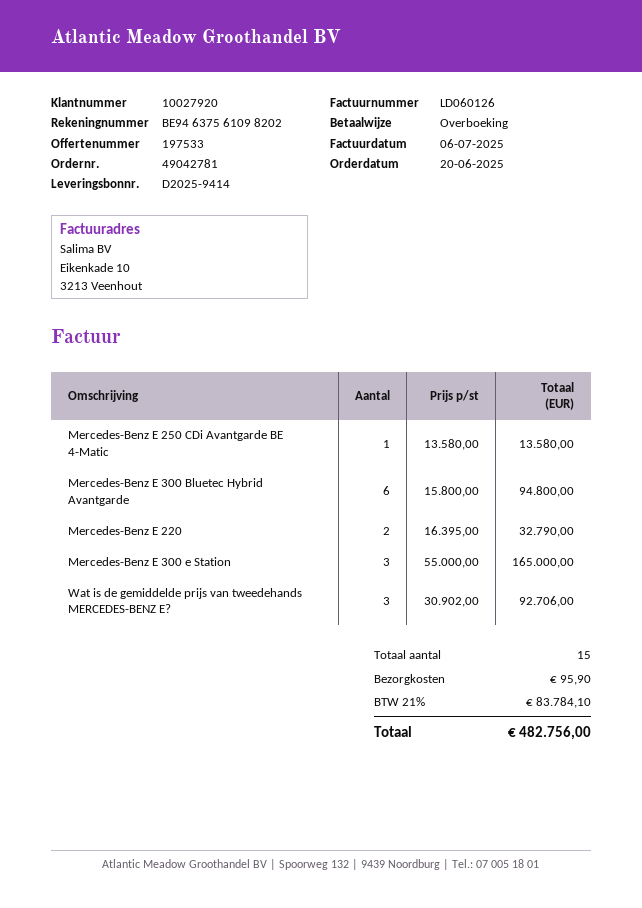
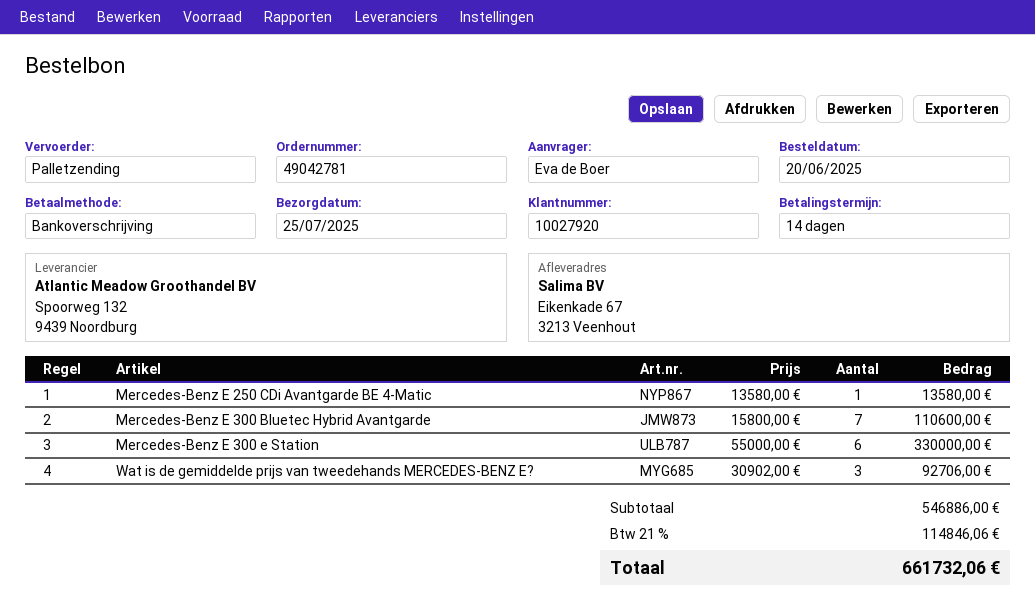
Mercedes-Benz E 300 Bluetec Hybrid Avantgarde: 6 x 15800.00 = 94800.00 -> 7 x 15800.00 = 110600.00
Mercedes-Benz E 220: 2 x 16395.00 = 32790.00 -> none
Mercedes-Benz E 300 e Station: 3 x 55000.00 = 165000.00 -> 6 x 55000.00 = 330000.00
shipping: 95.90 -> none
tax: 21% = 83784.10 -> 21% = 114846.06
total: 482756.00 -> 661732.06

